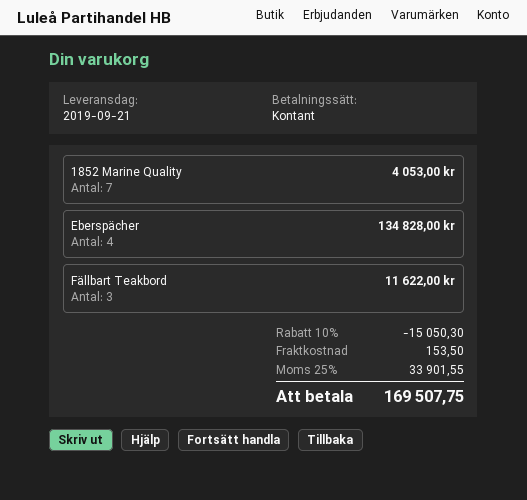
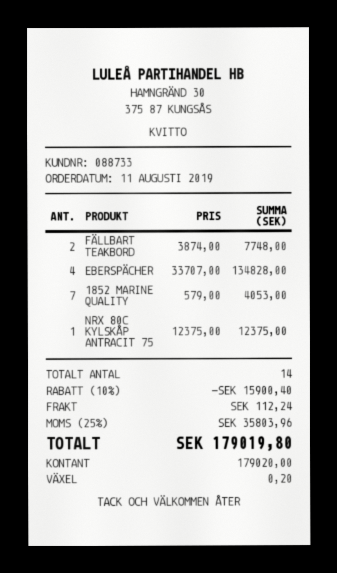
Fällbart Teakbord: 3 for 11622.00 -> 2 for 7748.00
NRX 80C KYLSKÅP ANTRACIT 75: none -> 1 for 12375.00
discount: 10% = 15050.30 -> 10% = 15900.40
shipping: 153.50 -> 112.24
tax: 25% = 33901.55 -> 25% = 35803.96
total: 169507.75 -> 179019.80

